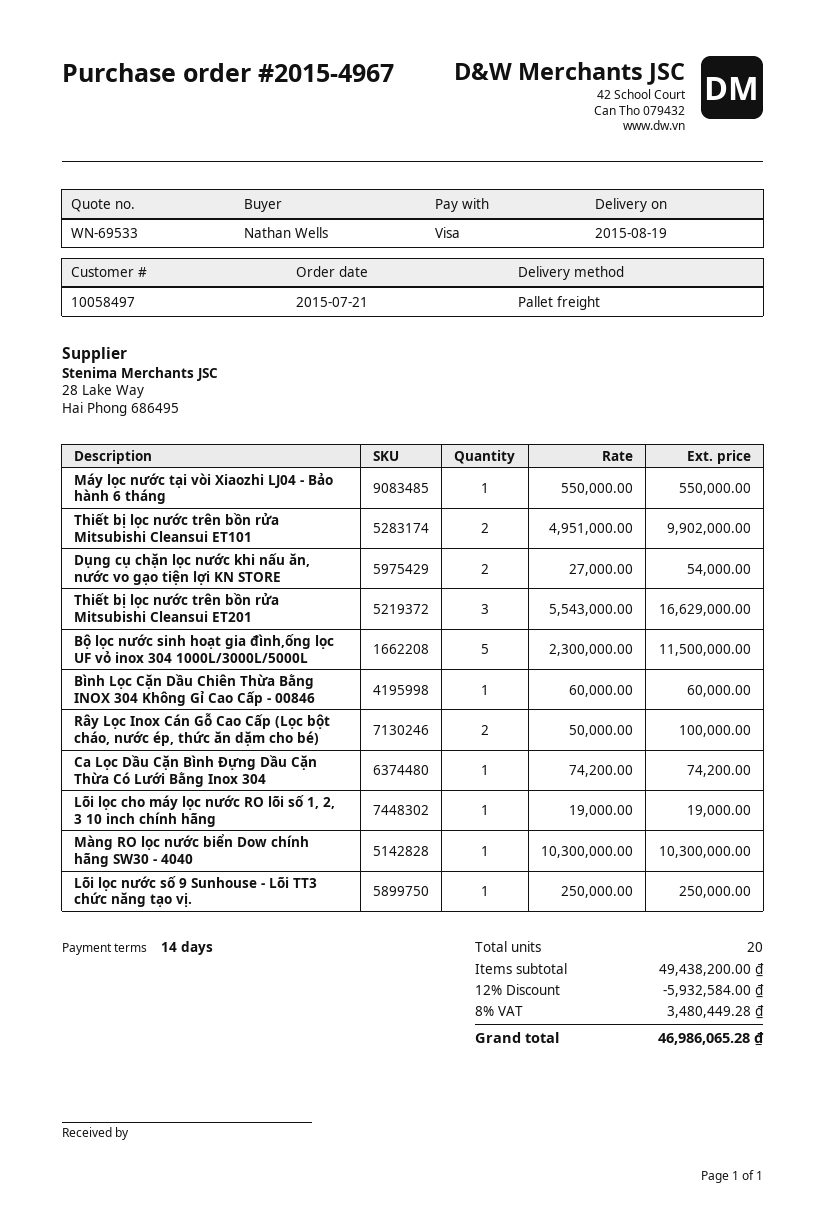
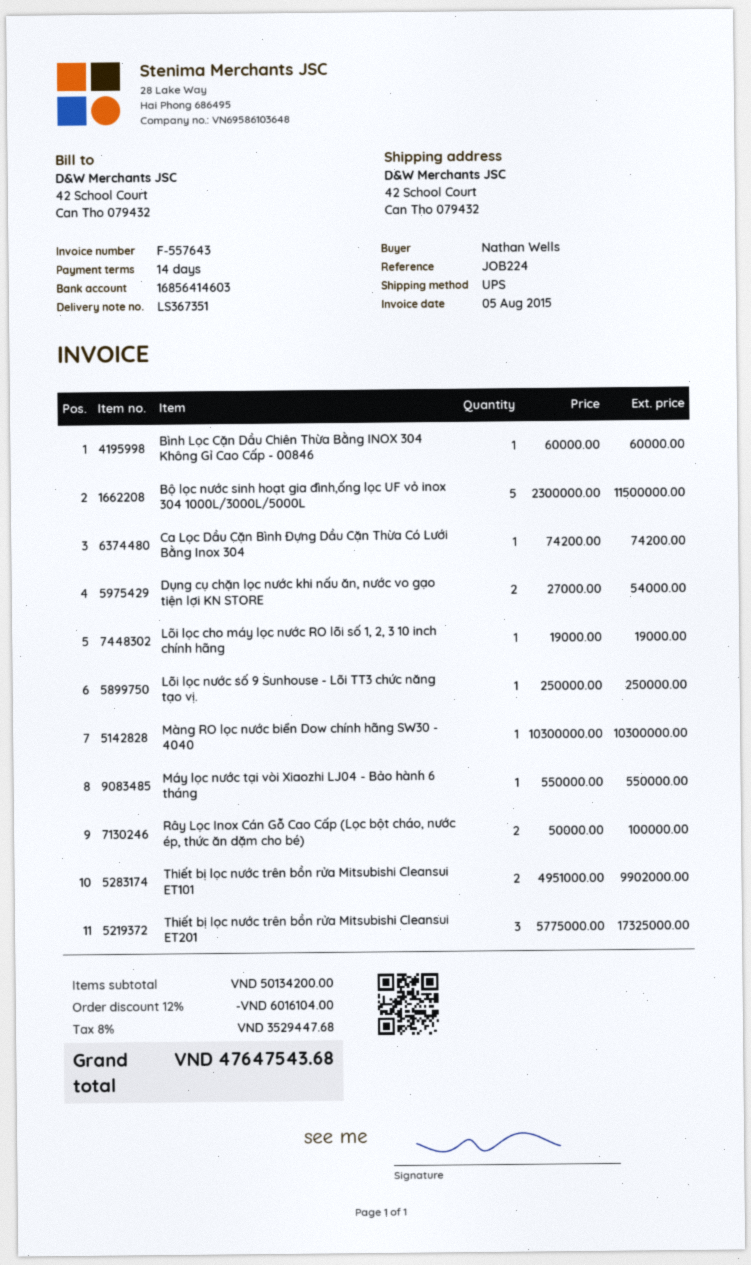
shipping method: pallet freight -> UPS
Thiết bị lọc nước trên bồn rửa Mitsubishi Cleansui ET201: 3 x 5543000.00 = 16629000.00 -> 3 x 5775000.00 = 17325000.00
subtotal: 49438200.00 -> 50134200.00
discount: 12% = 5932584.00 -> 12% = 6016104.00
tax: 8% = 3480449.28 -> 8% = 3529447.68
total: 46986065.28 -> 47647543.68

